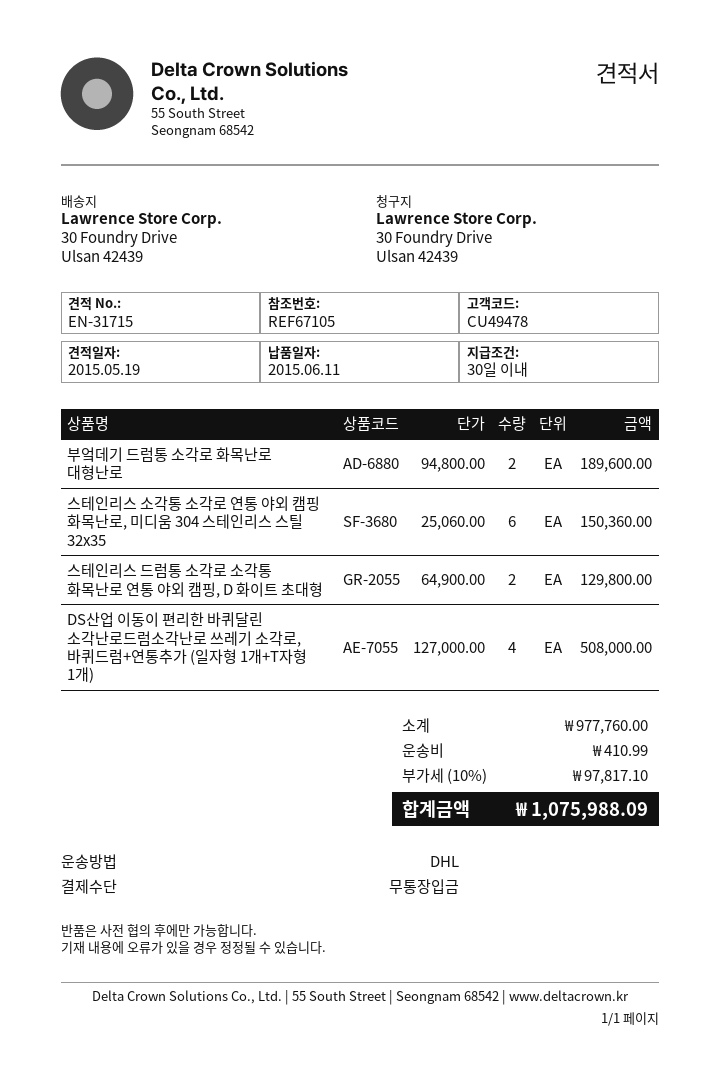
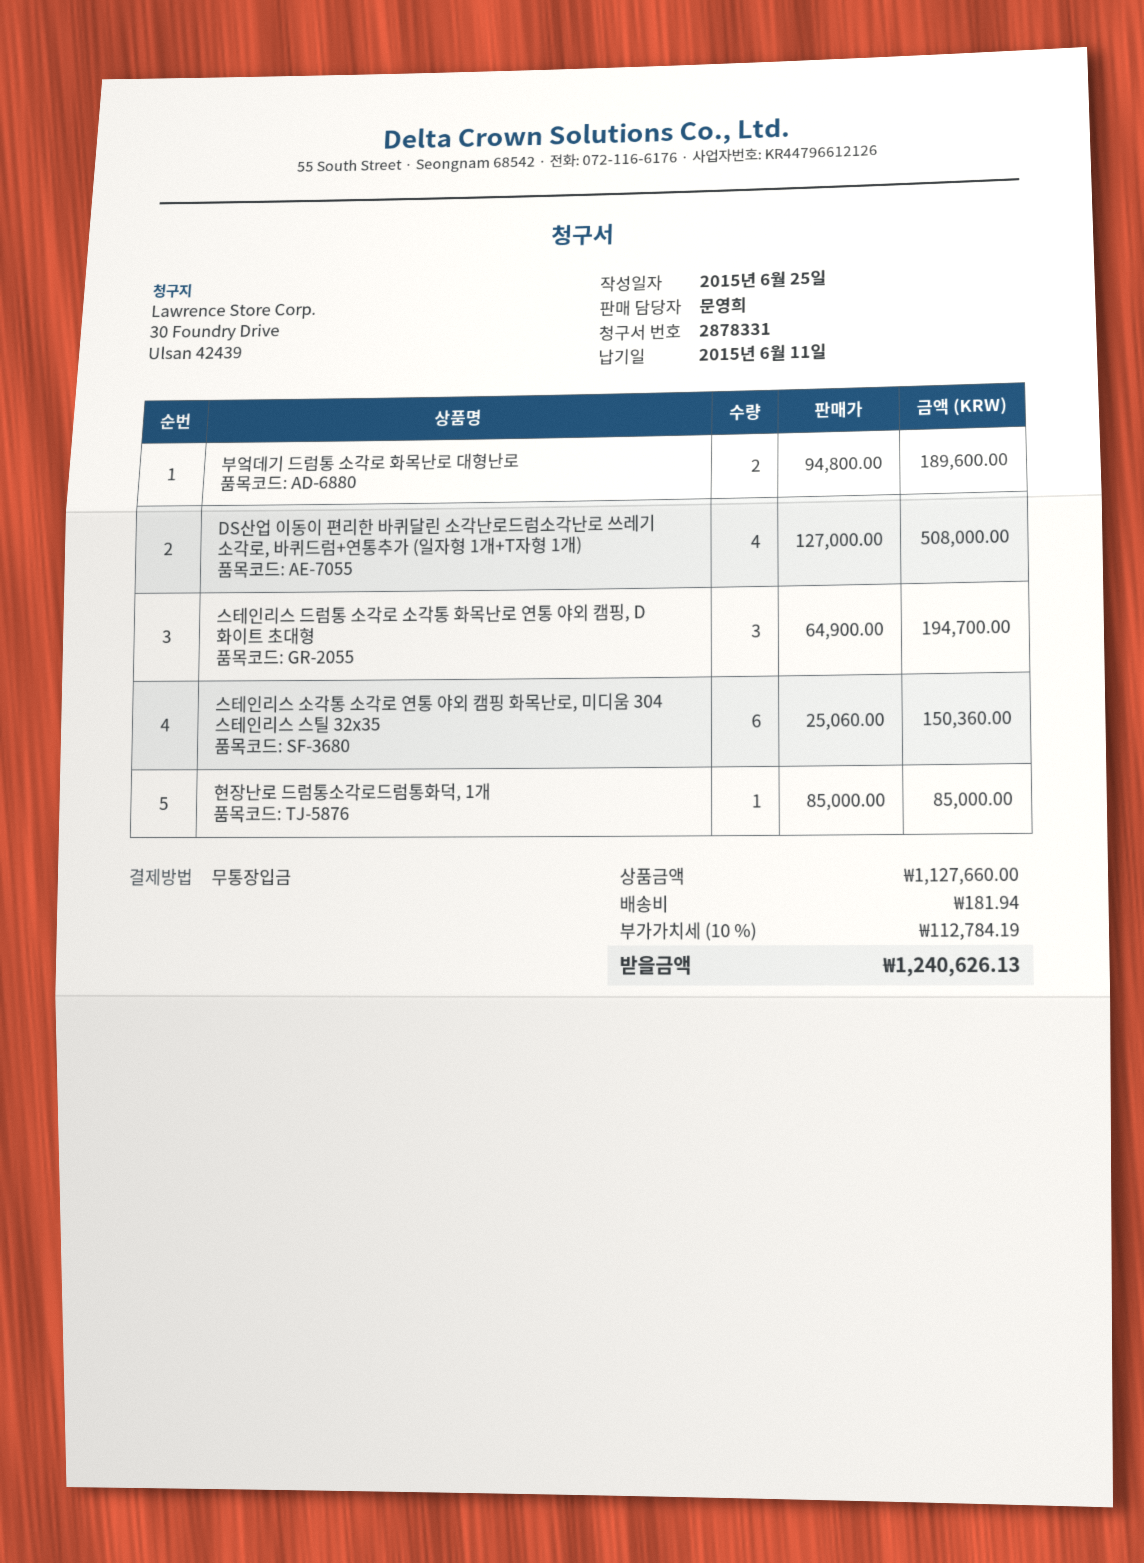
스테인리스 드럼통 소각로 소각통 화목난로 연통 야외 캠핑, D 화이트 초대형: 2 x 64900.00 = 129800.00 -> 3 x 64900.00 = 194700.00
현장난로 드럼통소각로드럼통화덕, 1개: none -> 1 x 85000.00 = 85000.00
subtotal: 977760.00 -> 1127660.00
shipping: 410.99 -> 181.94
tax: 10% = 97817.10 -> 10% = 112784.19
total: 1075988.09 -> 1240626.13

